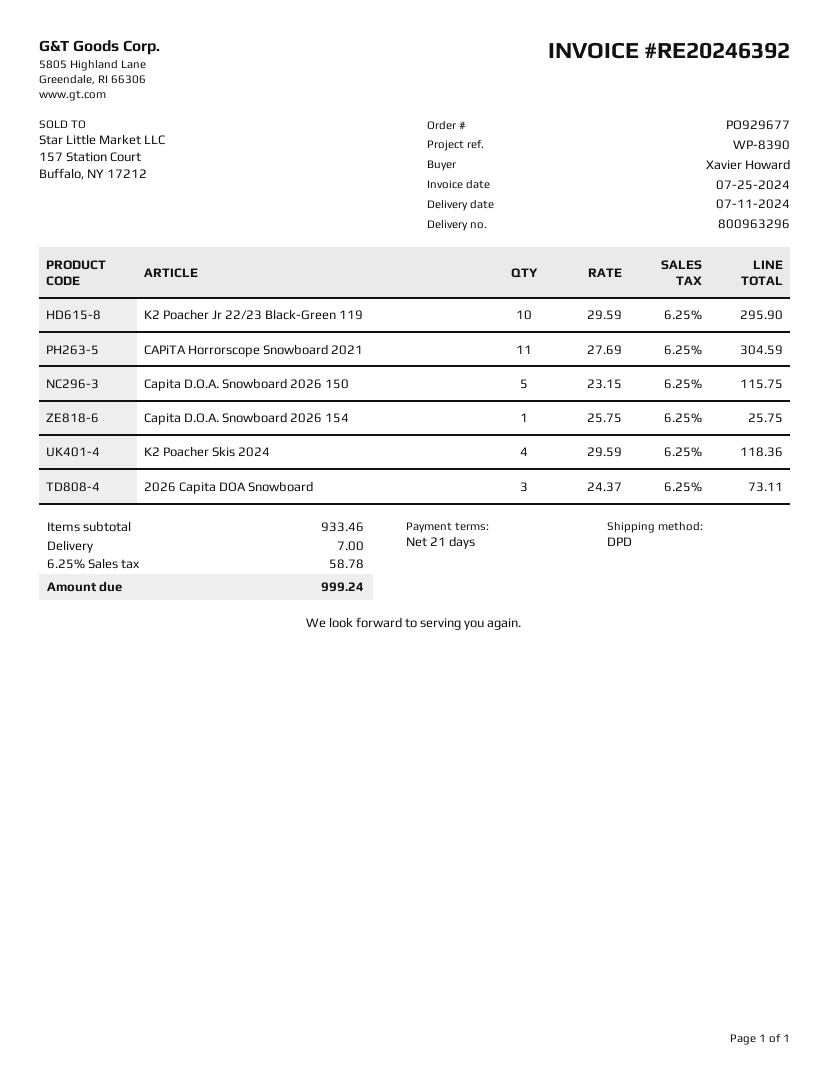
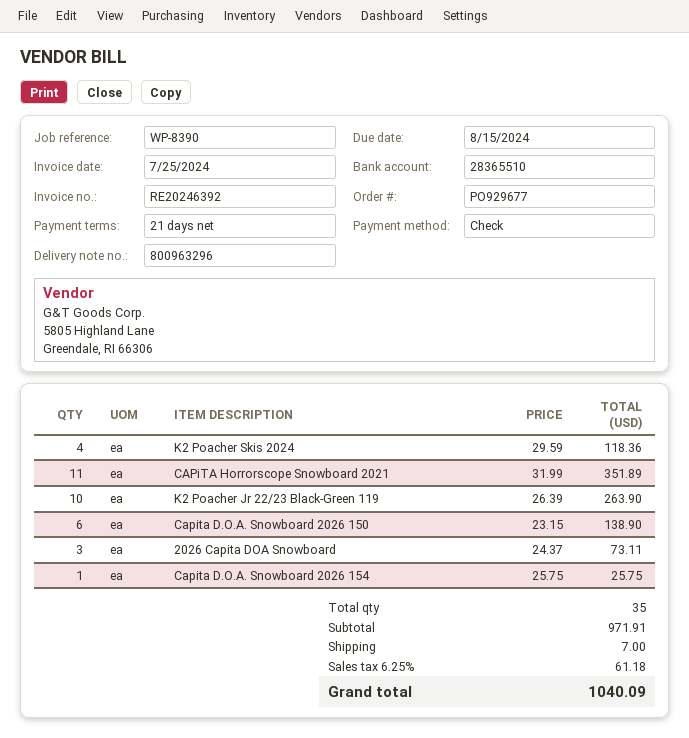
K2 Poacher Jr 22/23 Black-Green 119: 10 x 29.59 = 295.90 -> 10 x 26.39 = 263.90
CAPiTA Horrorscope Snowboard 2021: 11 x 27.69 = 304.59 -> 11 x 31.99 = 351.89
Capita D.O.A. Snowboard 2026 150: 5 x 23.15 = 115.75 -> 6 x 23.15 = 138.90
subtotal: 933.46 -> 971.91
tax: 6.25% = 58.78 -> 6.25% = 61.18
total: 999.24 -> 1040.09

